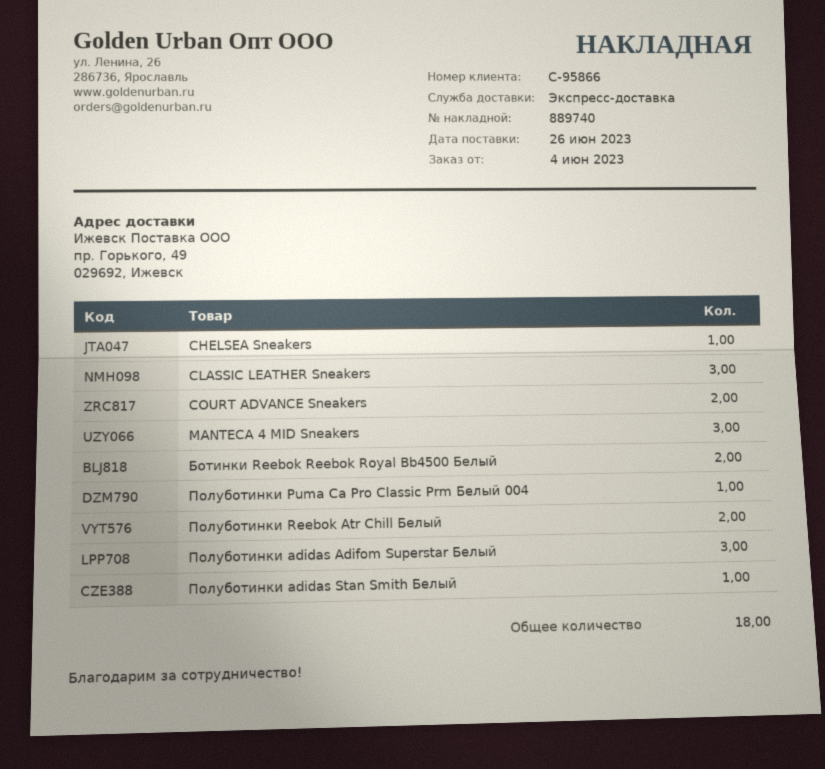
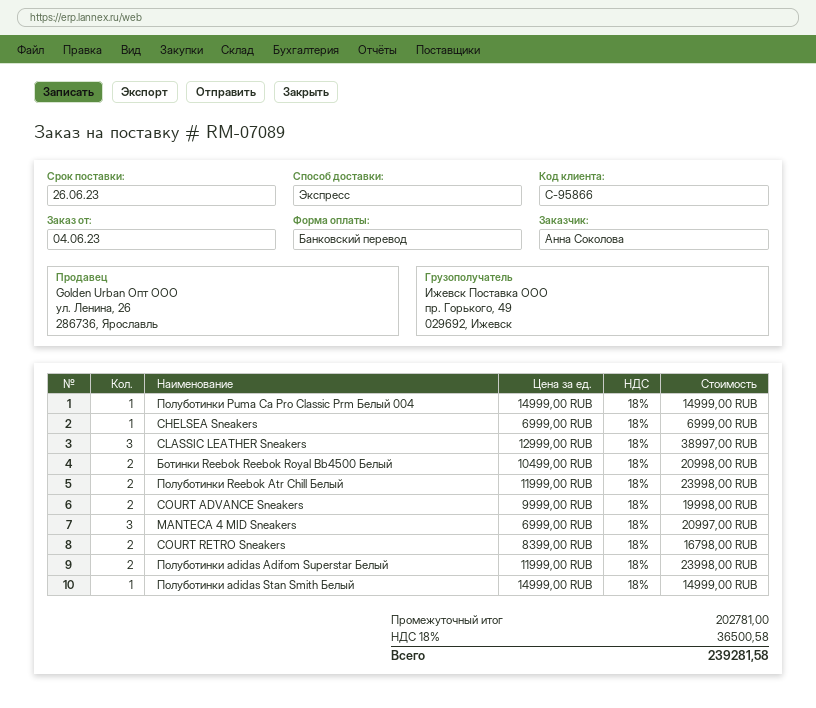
Полуботинки adidas Adifom Superstar Белый: 3 -> 2
COURT RETRO Sneakers: none -> 2

